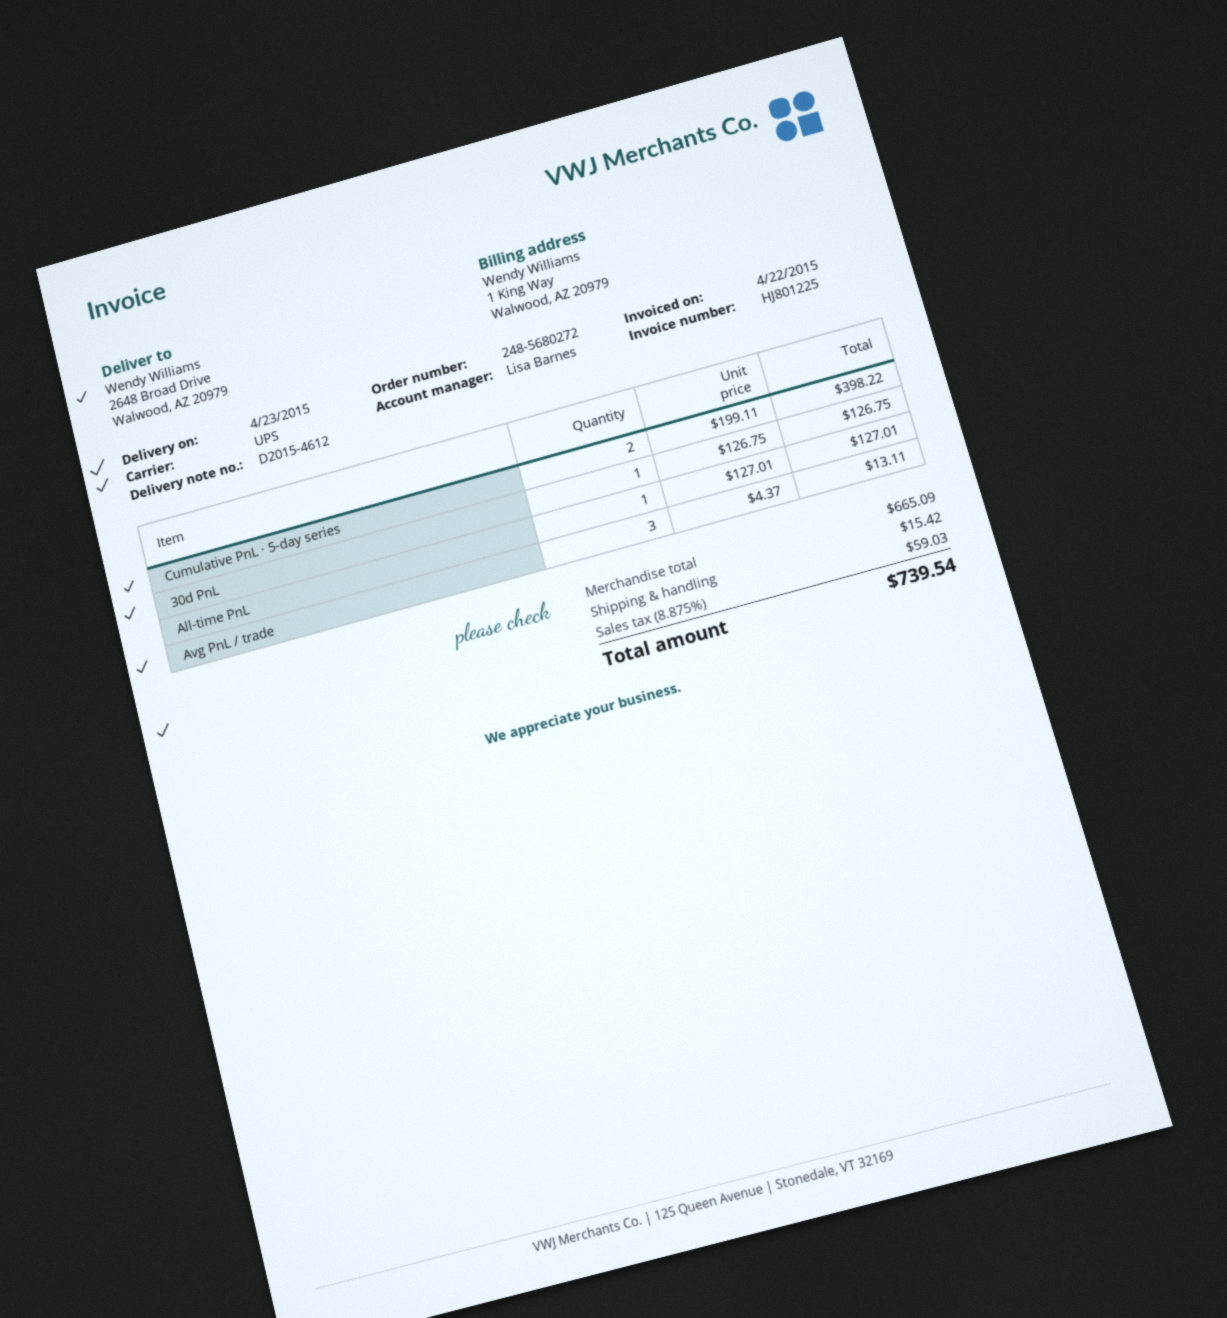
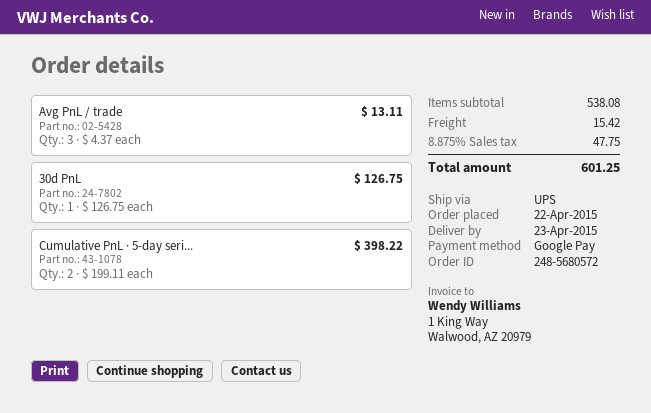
order number: 248-5680272 -> 248-5680572
All-time PnL: 1 x 127.01 = 127.01 -> none
subtotal: 665.09 -> 538.08
tax: 8.875% = 59.03 -> 8.875% = 47.75
total: 739.54 -> 601.25

